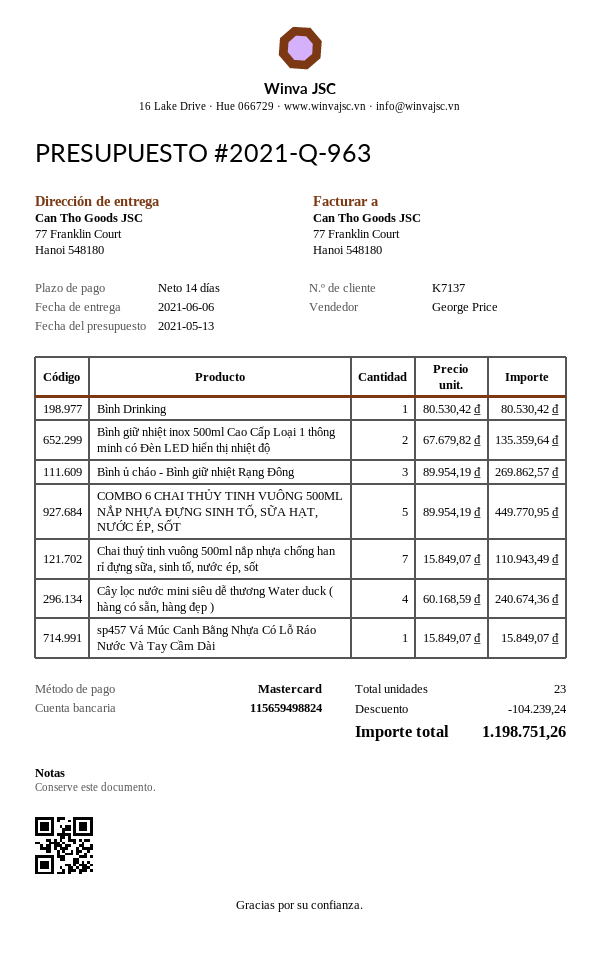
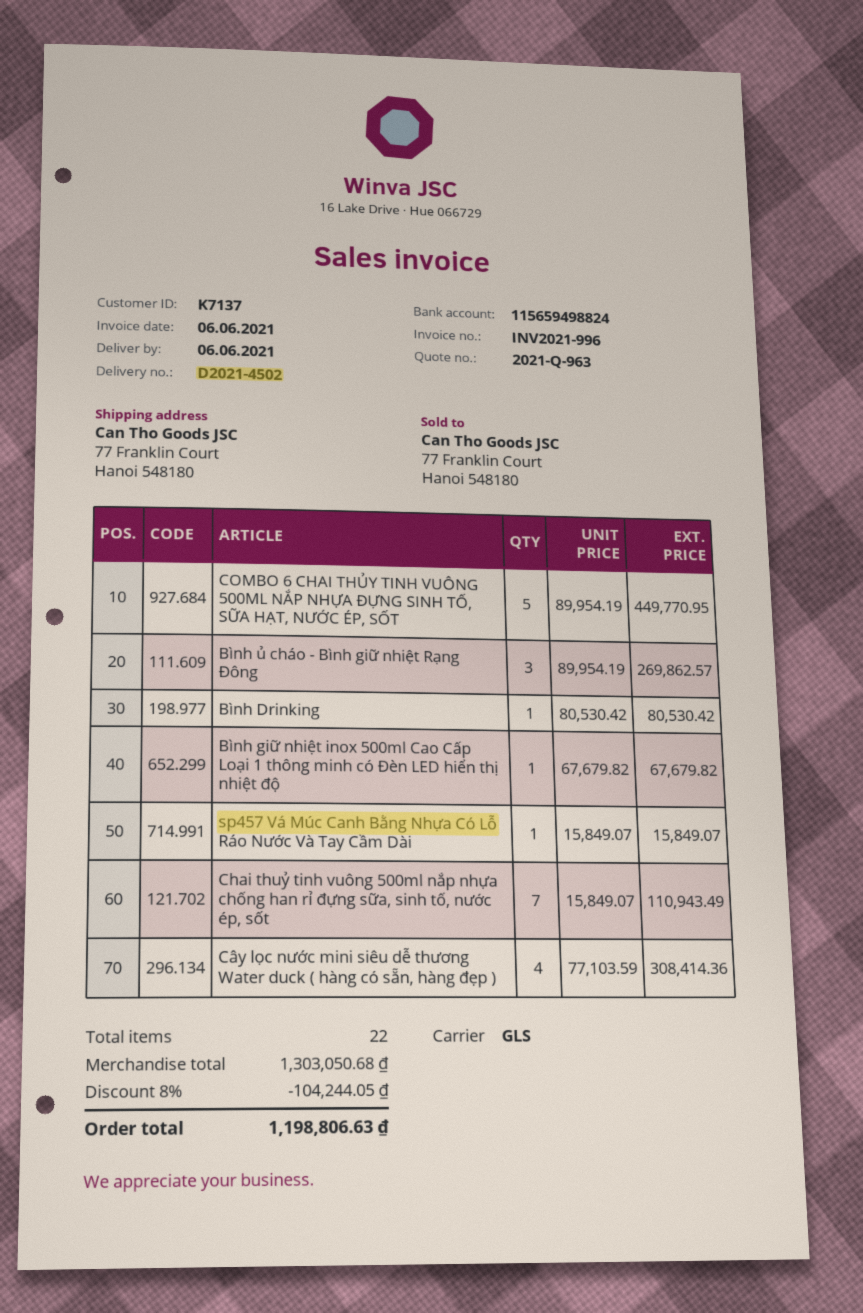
Bình giữ nhiệt inox 500ml Cao Cấp Loại 1 thông minh có Đèn LED hiển thị nhiệt độ: 2 x 67679.82 = 135359.64 -> 1 x 67679.82 = 67679.82
Cây lọc nước mini siêu dễ thương Water duck ( hàng có sẵn, hàng đẹp ): 4 x 60168.59 = 240674.36 -> 4 x 77103.59 = 308414.36
total quantity: 23 -> 22
discount: 104239.24 -> 104244.05
total: 1198751.26 -> 1198806.63

